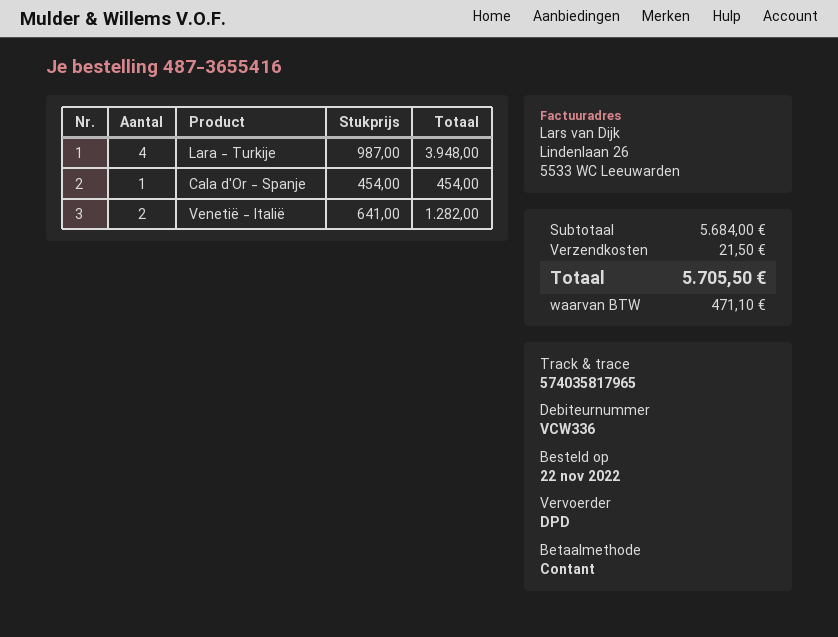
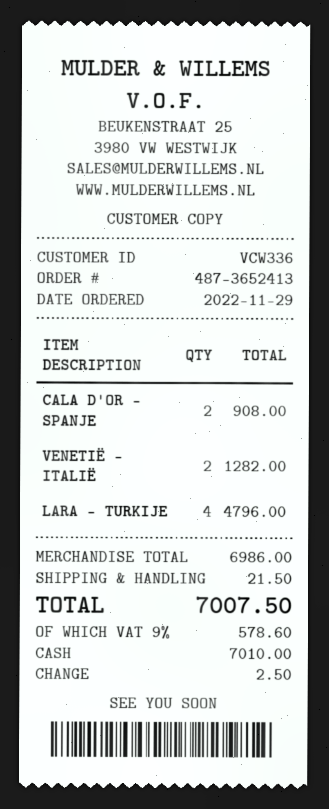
order number: 487-3655416 -> 487-3652413
order date: 2022-11-22 -> 2022-11-29
Lara - Turkije: 4 for 3948.00 -> 4 for 4796.00
Cala d'Or - Spanje: 1 for 454.00 -> 2 for 908.00
subtotal: 5684.00 -> 6986.00
tax: 471.10 -> 578.60
total: 5705.50 -> 7007.50

